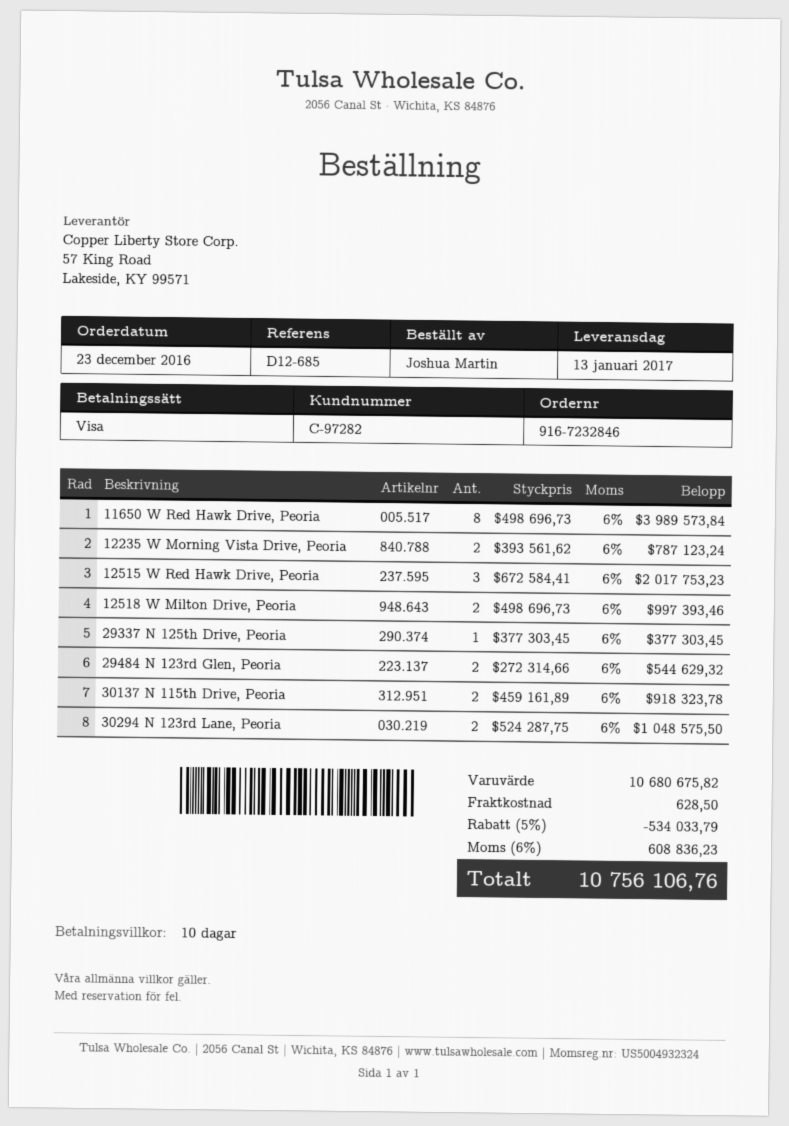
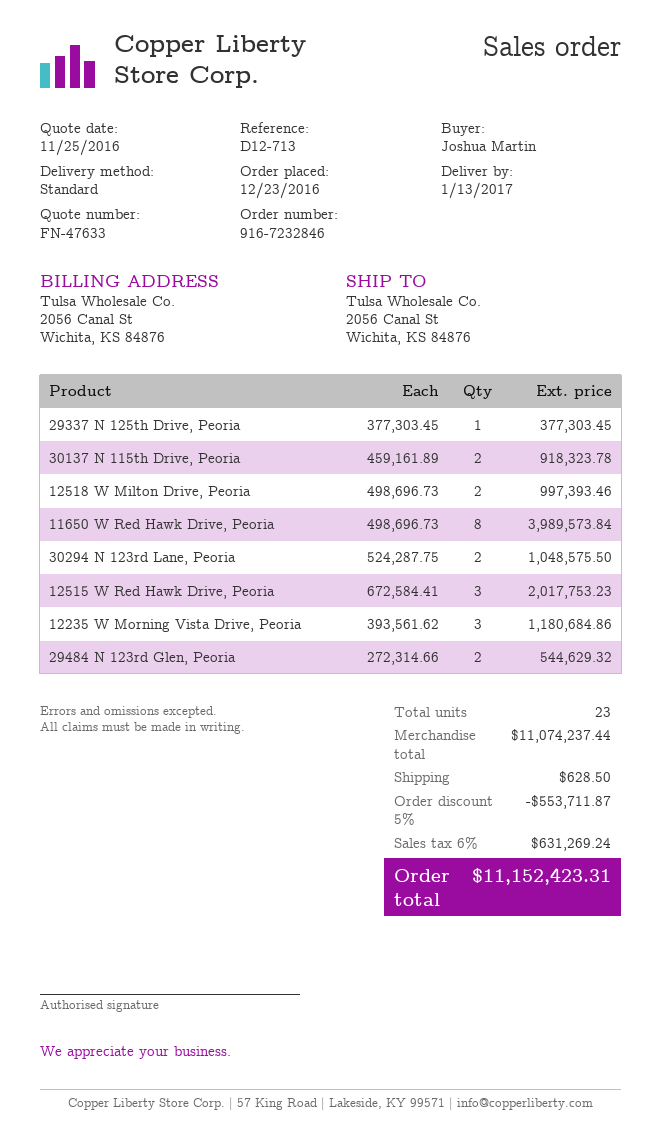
reference: D12-685 -> D12-713
12235 W Morning Vista Drive, Peoria: 2 x 393561.62 = 787123.24 -> 3 x 393561.62 = 1180684.86
subtotal: 10680675.82 -> 11074237.44
discount: 5% = 534033.79 -> 5% = 553711.87
tax: 6% = 608836.23 -> 6% = 631269.24
total: 10756106.76 -> 11152423.31

